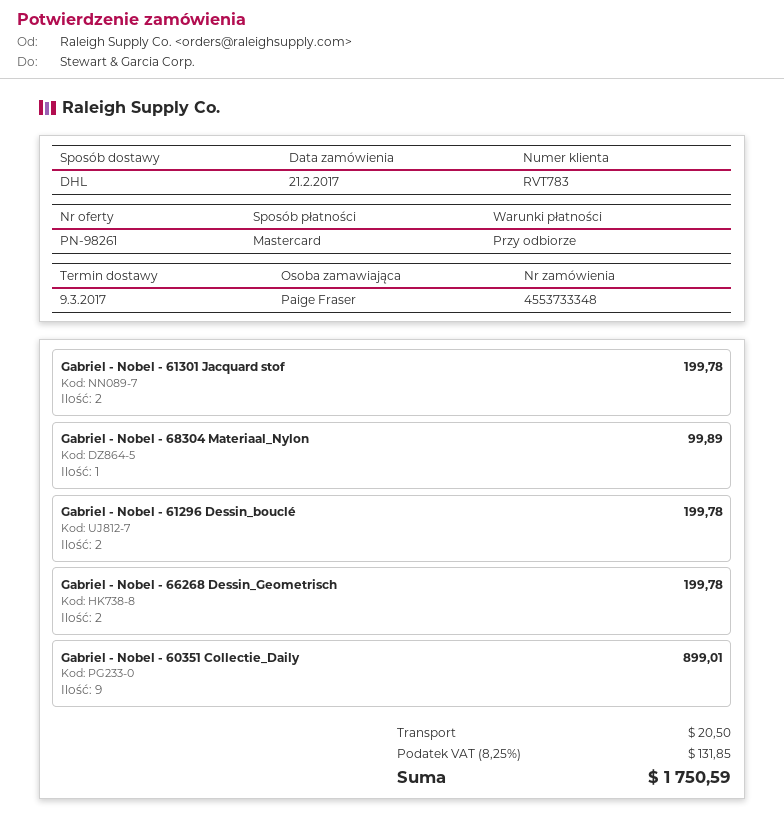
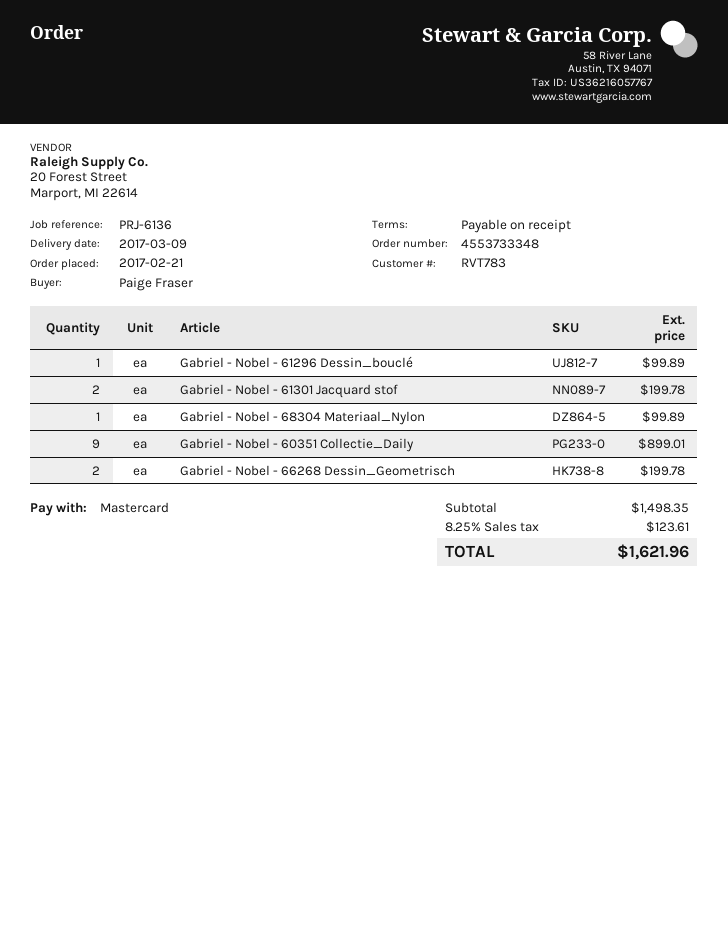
Gabriel - Nobel - 61296 Dessin_bouclé: 2 for 199.78 -> 1 for 99.89
shipping: 20.50 -> none
tax: 8.25% = 131.85 -> 8.25% = 123.61
total: 1750.59 -> 1621.96

